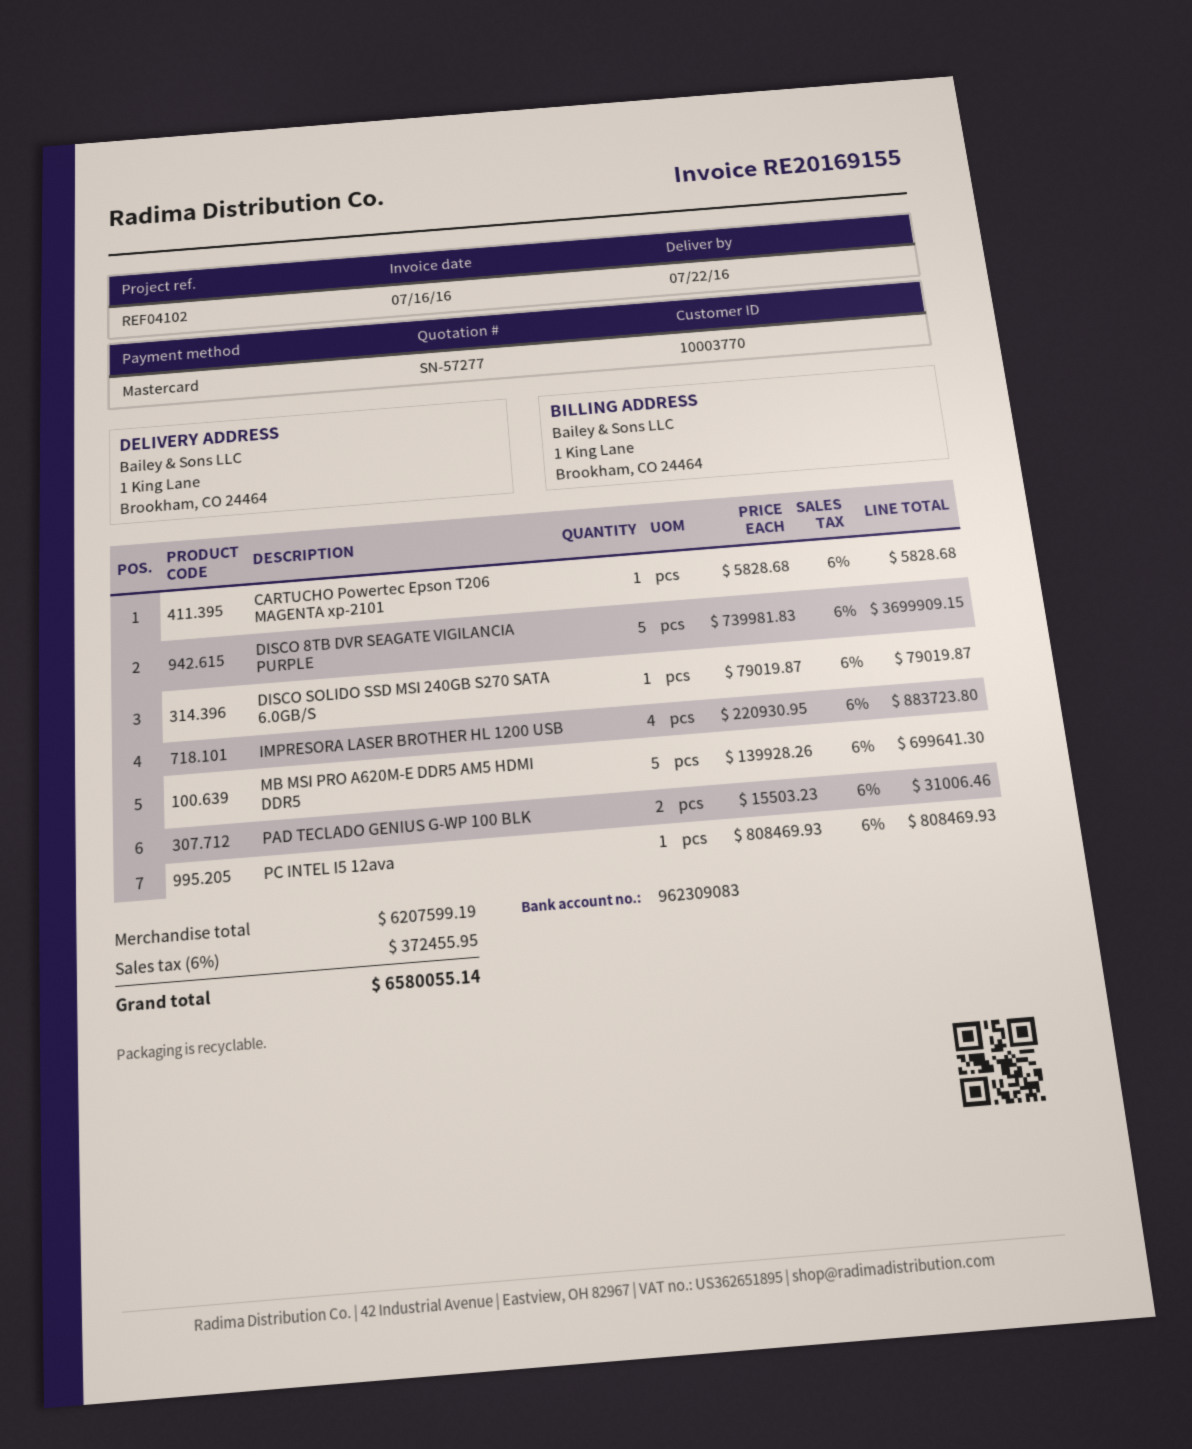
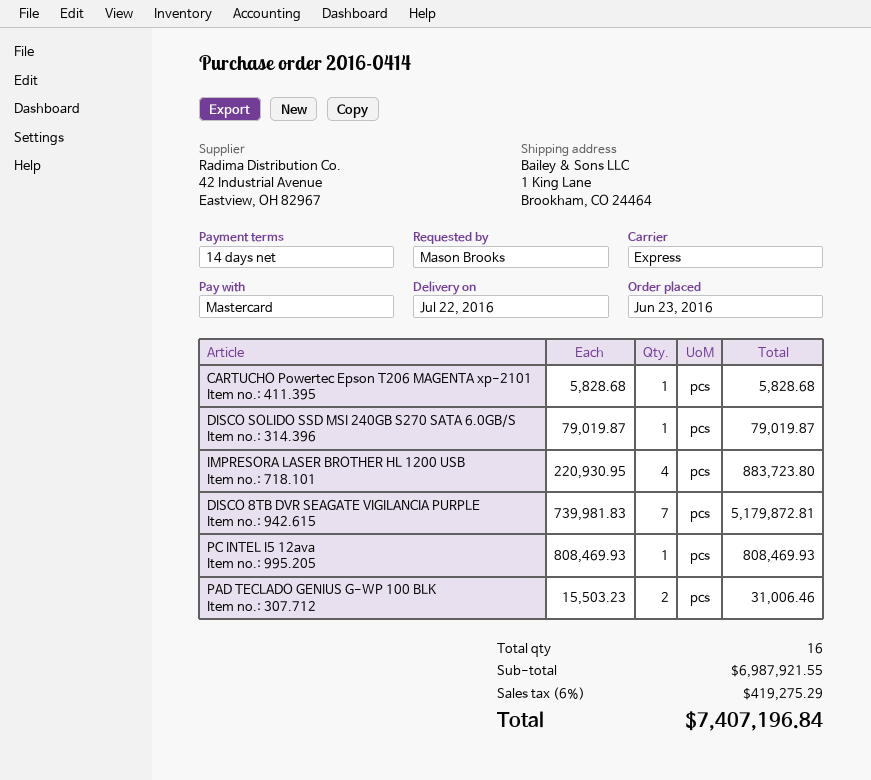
DISCO 8TB DVR SEAGATE VIGILANCIA PURPLE: 5 x 739981.83 = 3699909.15 -> 7 x 739981.83 = 5179872.81
MB MSI PRO A620M-E DDR5 AM5 HDMI DDR5: 5 x 139928.26 = 699641.30 -> none
subtotal: 6207599.19 -> 6987921.55
tax: 6% = 372455.95 -> 6% = 419275.29
total: 6580055.14 -> 7407196.84

